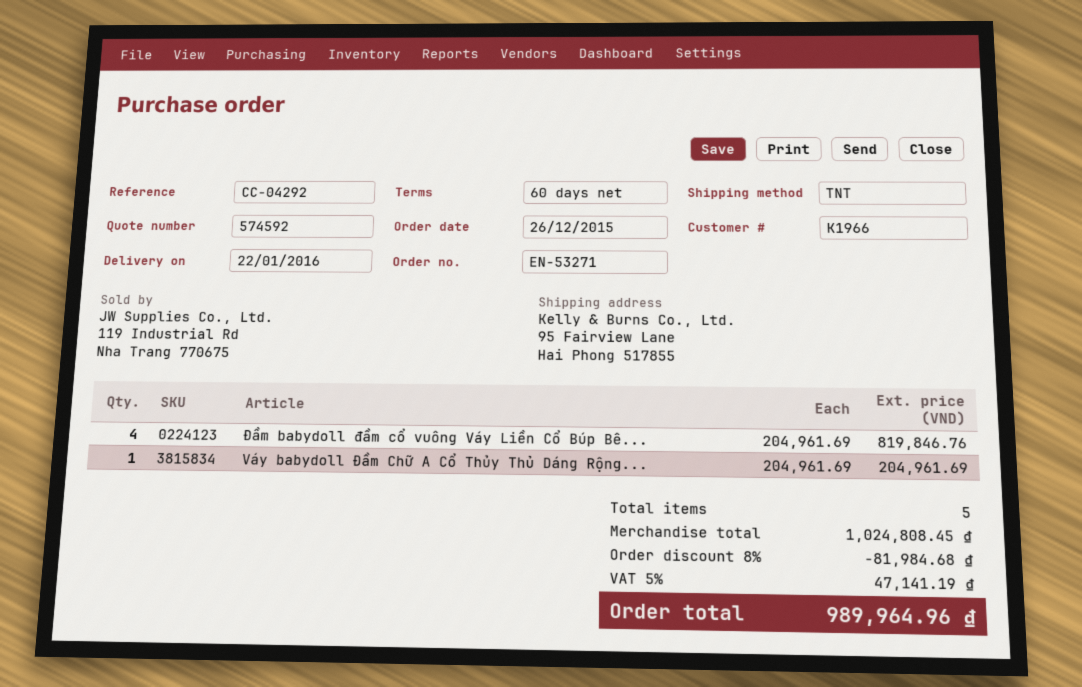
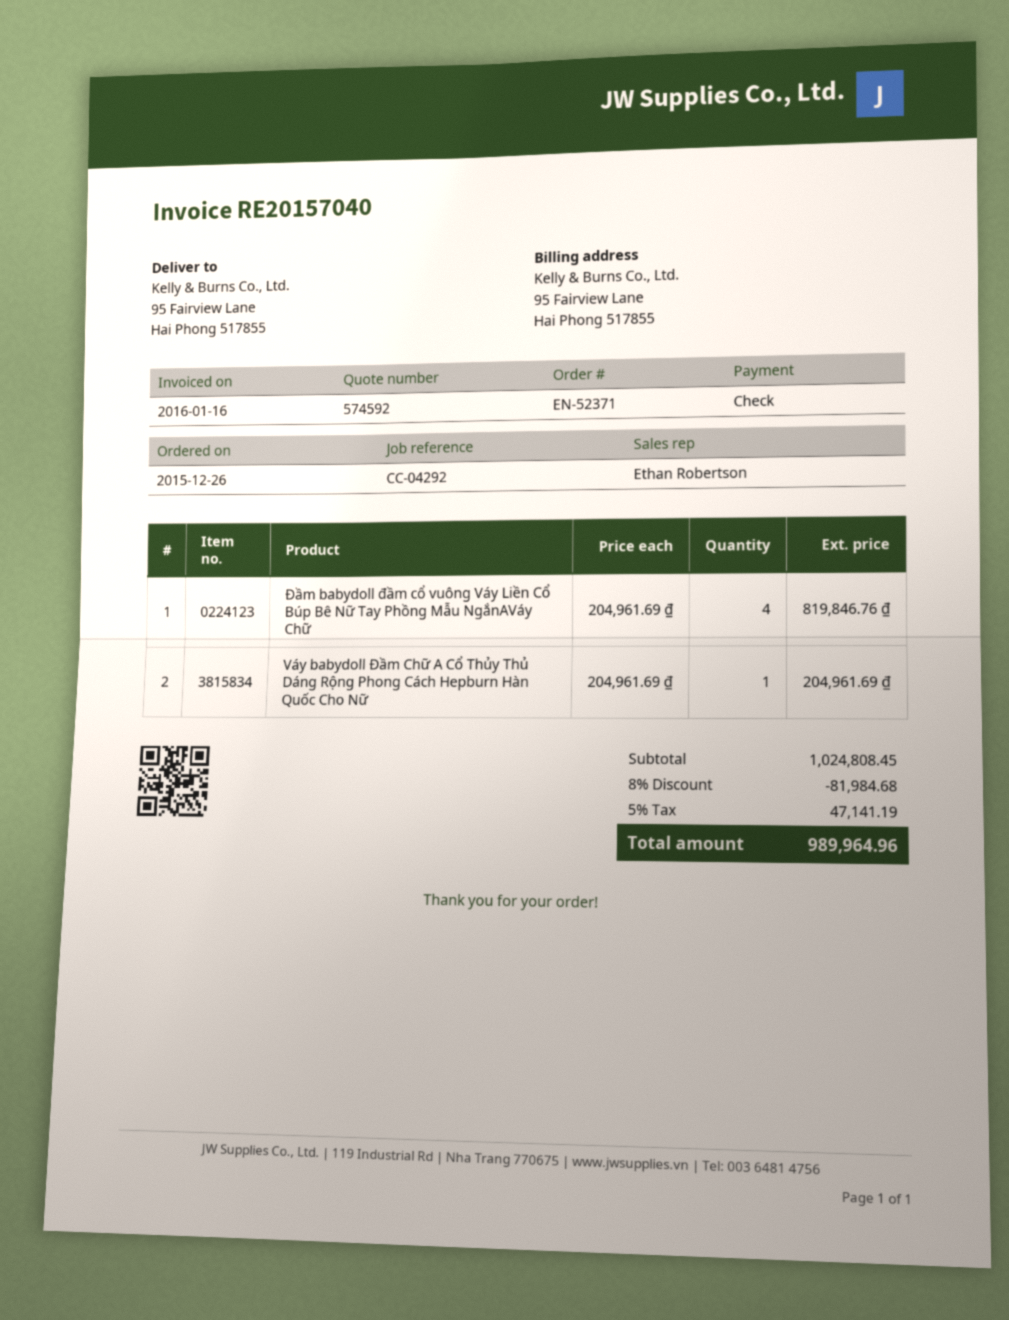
order number: EN-53271 -> EN-52371

